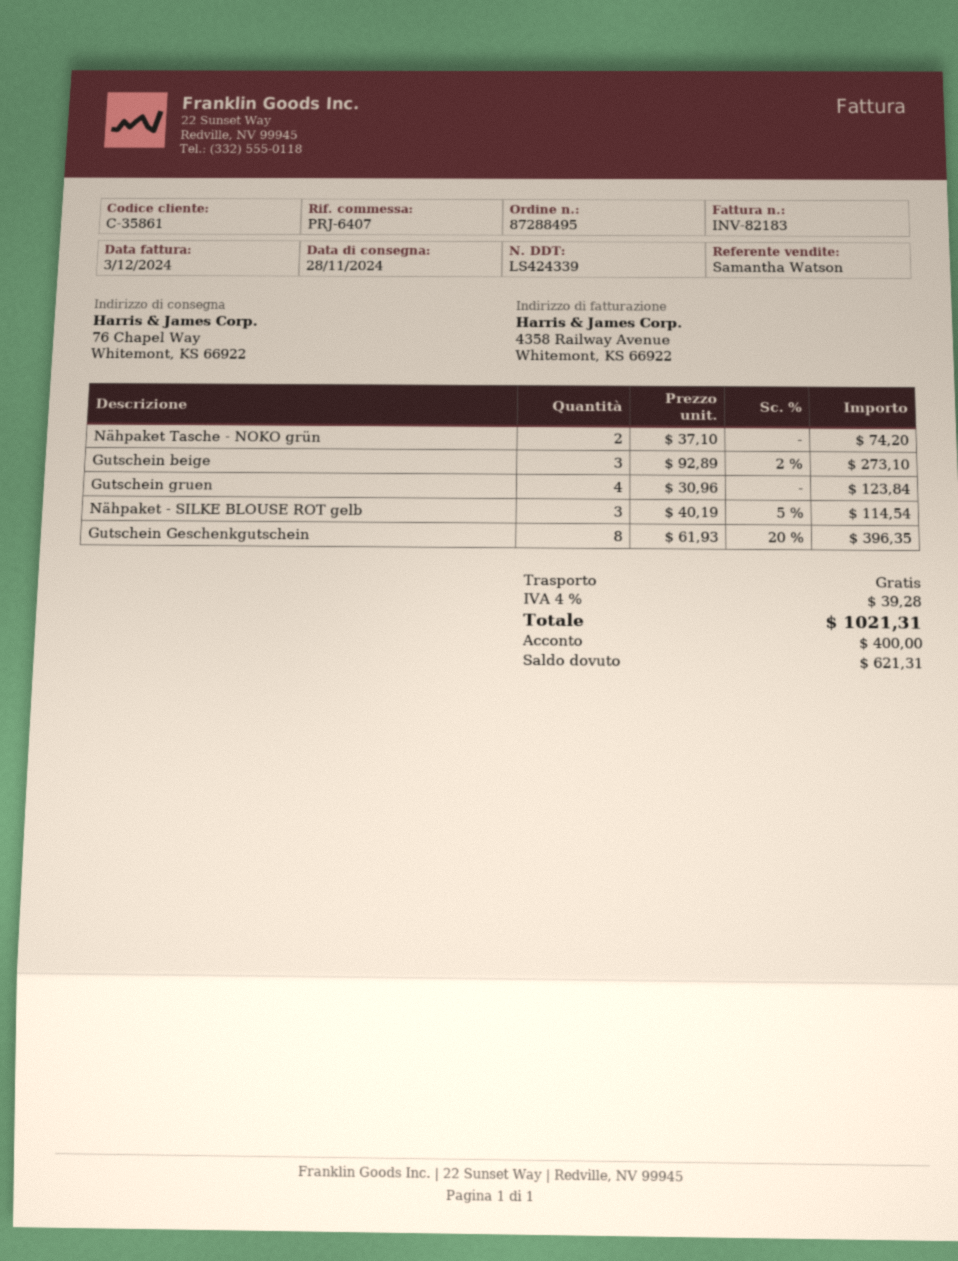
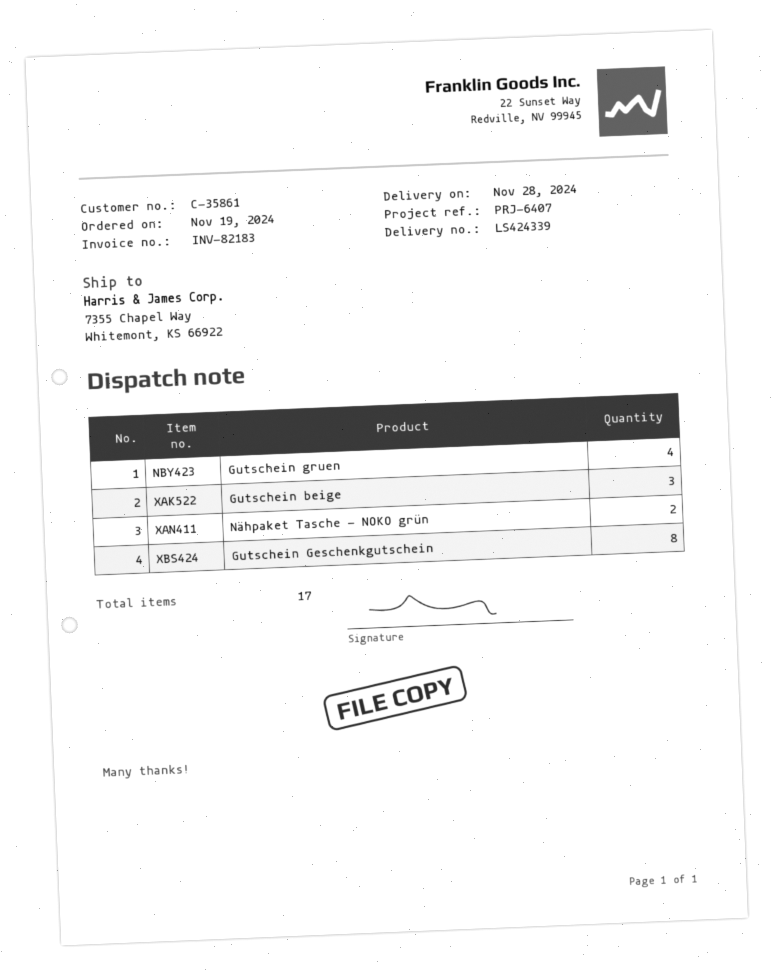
ship to: 76 Chapel Way, Whitemont, KS 66922 -> 7355 Chapel Way, Whitemont, KS 66922
Nähpaket - SILKE BLOUSE ROT gelb: 3 -> none

